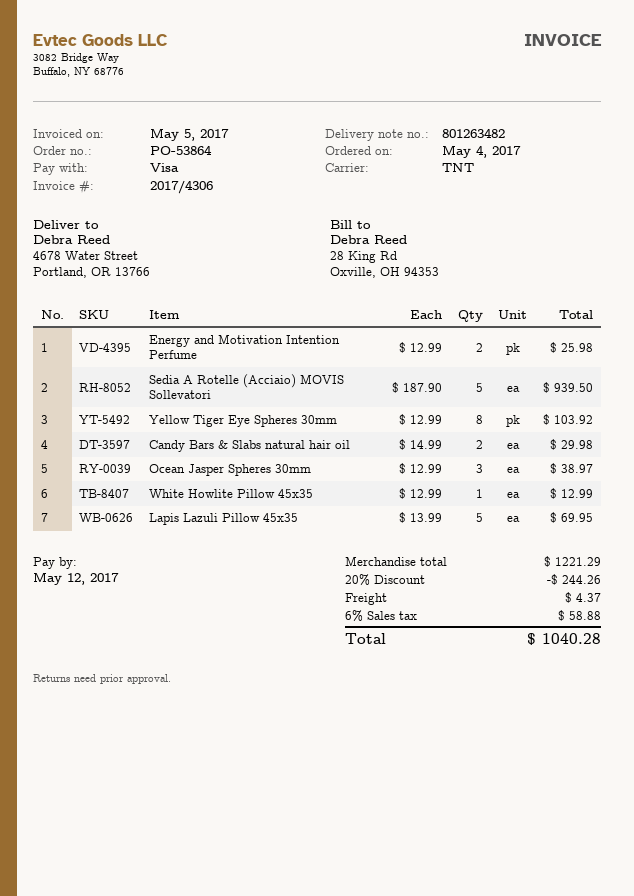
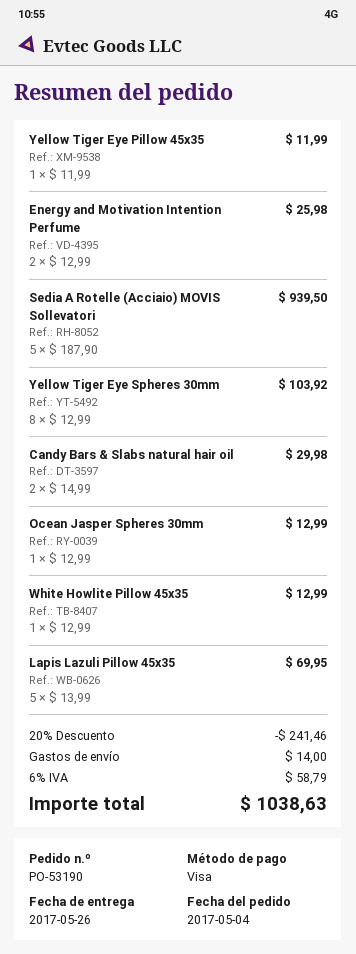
order number: PO-53864 -> PO-53190
Ocean Jasper Spheres 30mm: 3 x 12.99 = 38.97 -> 1 x 12.99 = 12.99
Yellow Tiger Eye Pillow 45x35: none -> 1 x 11.99 = 11.99
discount: 20% = 244.26 -> 20% = 241.46
shipping: 4.37 -> 14.00
tax: 6% = 58.88 -> 6% = 58.79
total: 1040.28 -> 1038.63

